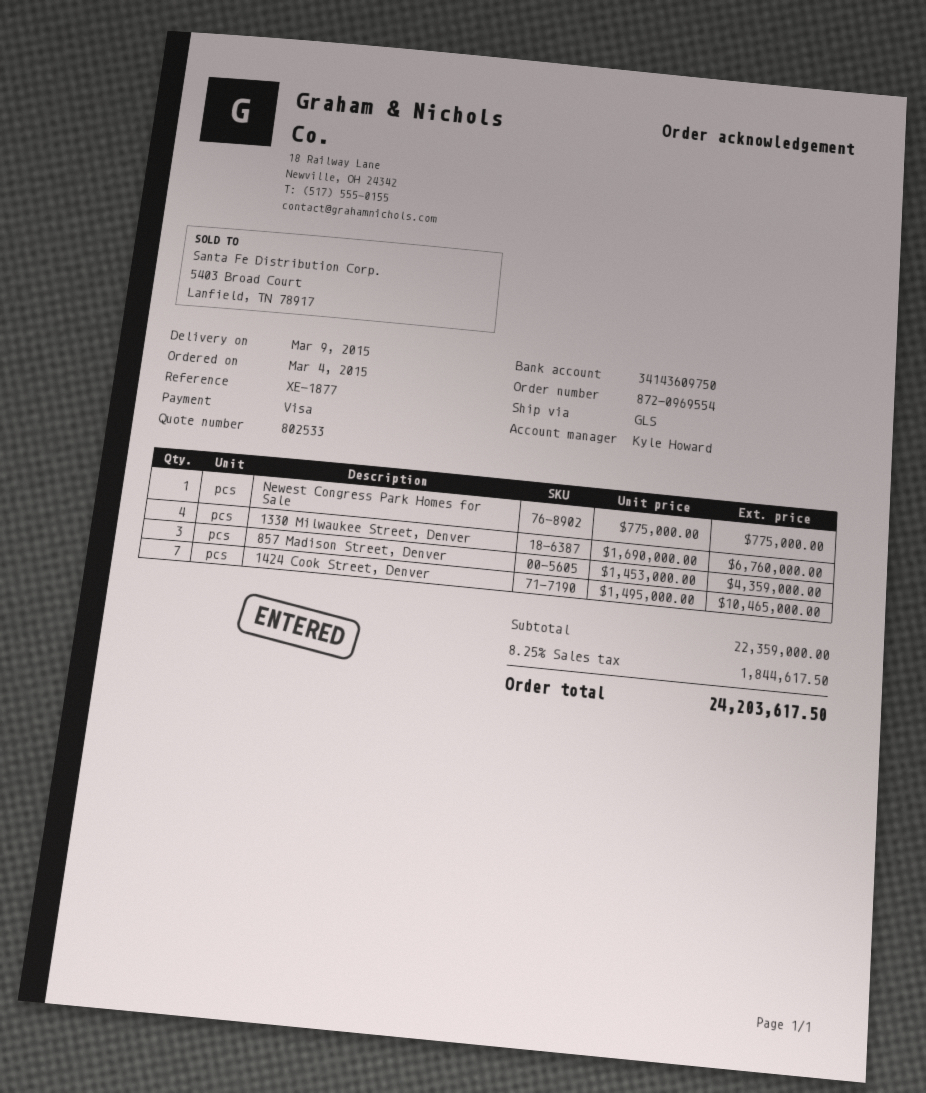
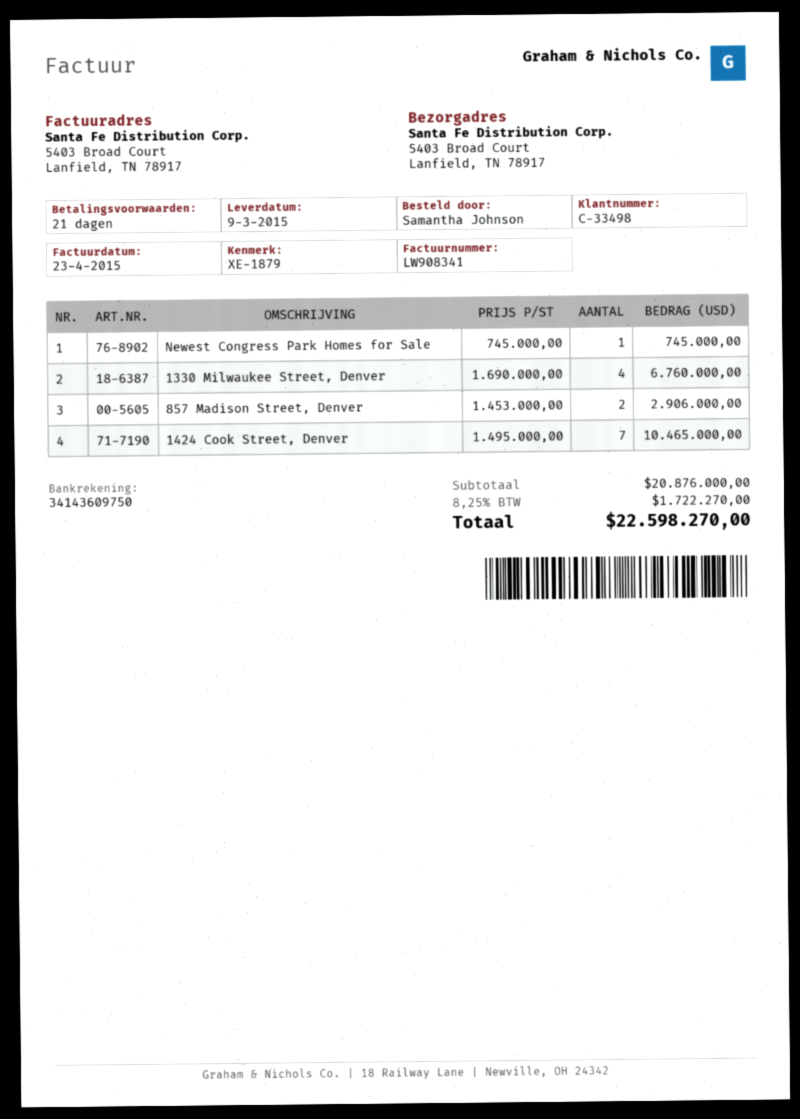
reference: XE-1877 -> XE-1879
Newest Congress Park Homes for Sale: 1 x 775000.00 = 775000.00 -> 1 x 745000.00 = 745000.00
857 Madison Street, Denver: 3 x 1453000.00 = 4359000.00 -> 2 x 1453000.00 = 2906000.00
subtotal: 22359000.00 -> 20876000.00
tax: 8.25% = 1844617.50 -> 8.25% = 1722270.00
total: 24203617.50 -> 22598270.00

